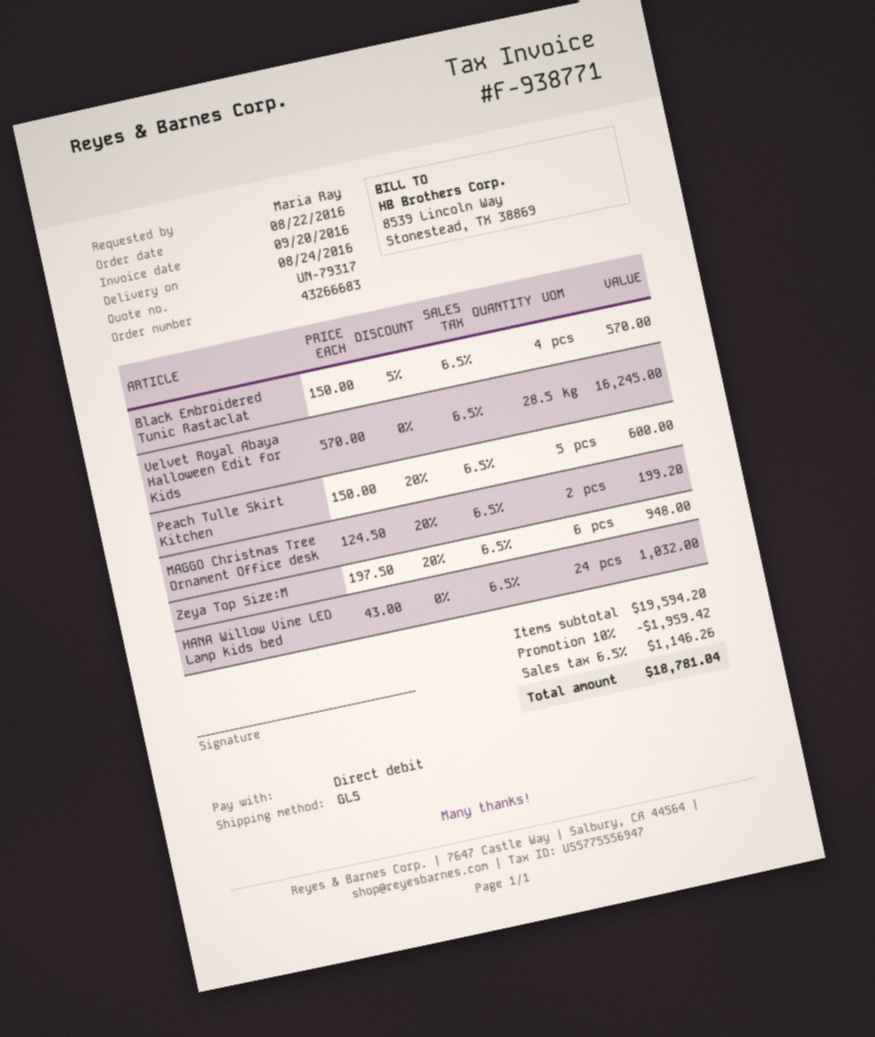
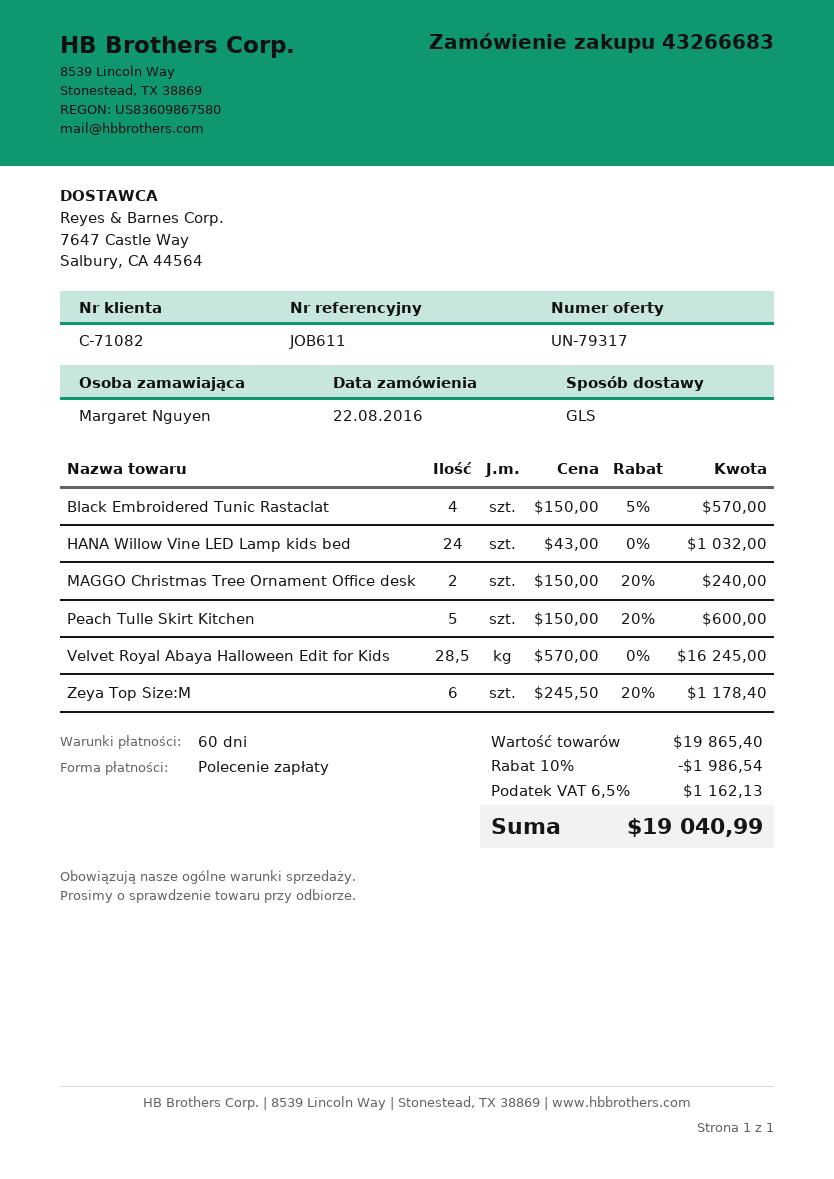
ordered by: Maria Ray -> Margaret Nguyen
MAGGO Christmas Tree Ornament Office desk: 2 x 124.50 - 20% = 199.20 -> 2 x 150.00 - 20% = 240.00
Zeya Top Size:M: 6 x 197.50 - 20% = 948.00 -> 6 x 245.50 - 20% = 1178.40
subtotal: 19594.20 -> 19865.40
discount: 10% = 1959.42 -> 10% = 1986.54
tax: 6.5% = 1146.26 -> 6.5% = 1162.13
total: 18781.04 -> 19040.99

